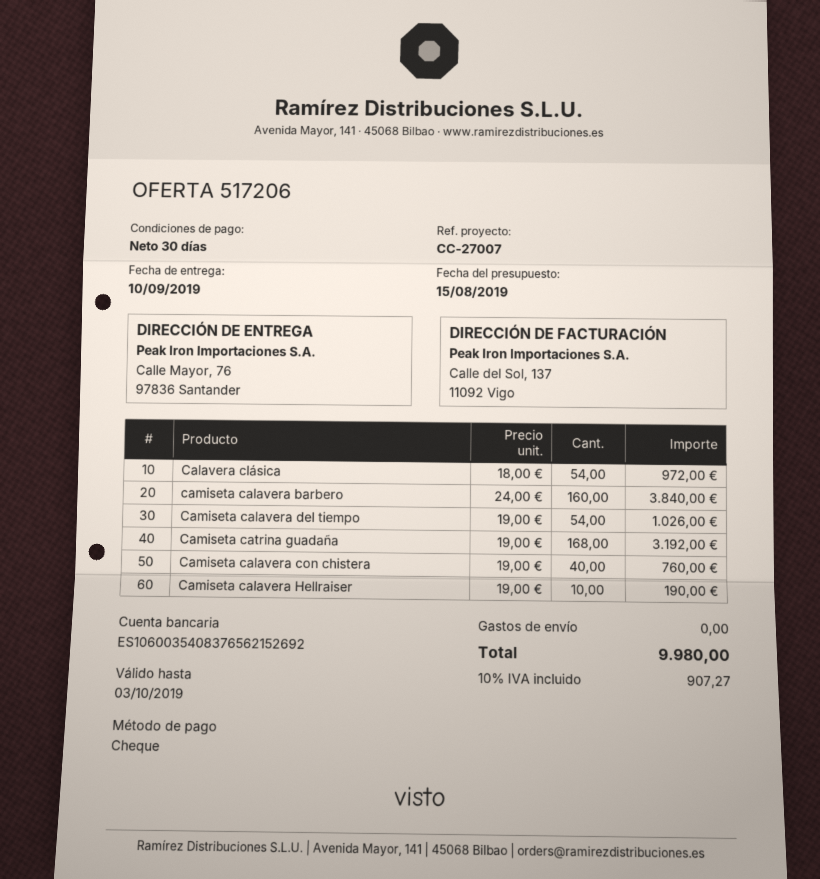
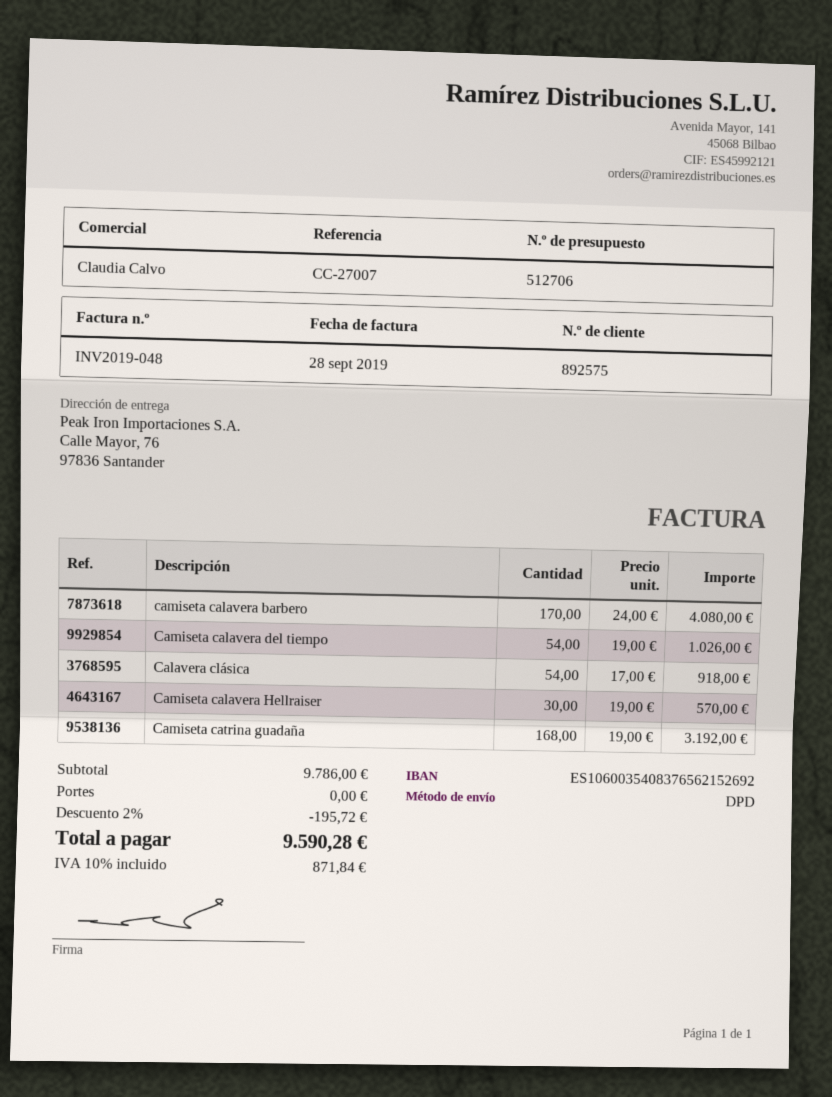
quote number: 517206 -> 512706
Calavera clásica: 54 x 18.00 = 972.00 -> 54 x 17.00 = 918.00
camiseta calavera barbero: 160 x 24.00 = 3840.00 -> 170 x 24.00 = 4080.00
Camiseta calavera con chistera: 40 x 19.00 = 760.00 -> none
Camiseta calavera Hellraiser: 10 x 19.00 = 190.00 -> 30 x 19.00 = 570.00
discount: none -> 2% = 195.72
tax: 10% = 907.27 -> 10% = 871.84
total: 9980.00 -> 9590.28

